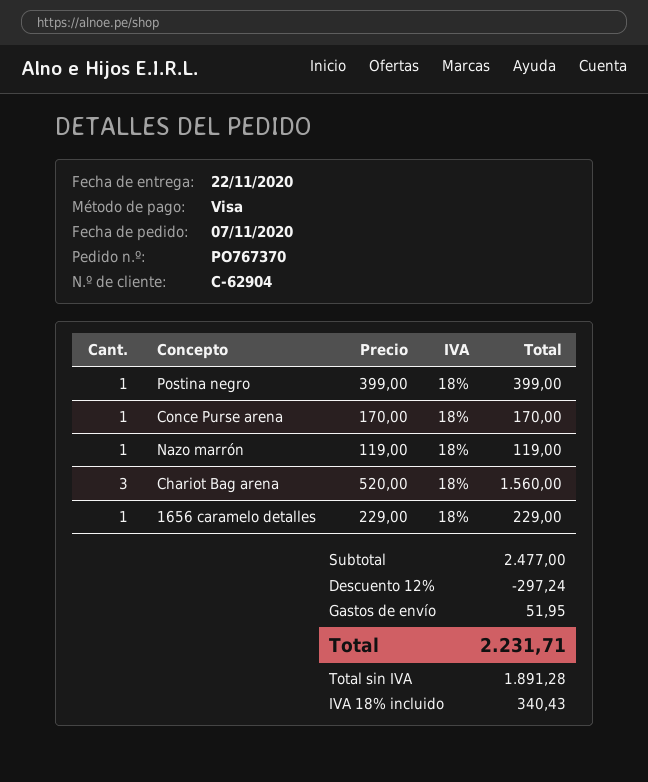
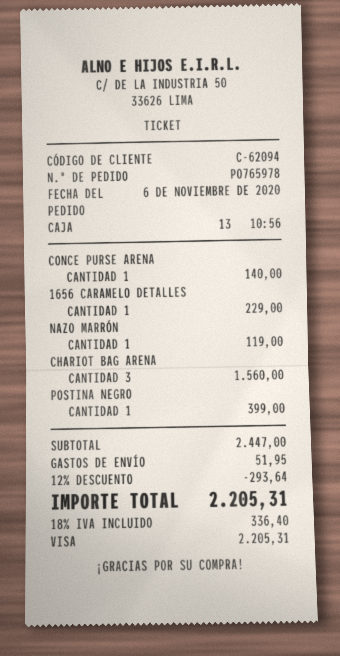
order number: PO767370 -> PO765978
order date: 2020-11-07 -> 2020-11-06
customer number: C-62904 -> C-62094
Conce Purse arena: 1 for 170.00 -> 1 for 140.00
subtotal: 2477.00 -> 2447.00
discount: 12% = 297.24 -> 12% = 293.64
tax: 18% = 340.43 -> 18% = 336.40
total: 2231.71 -> 2205.31

